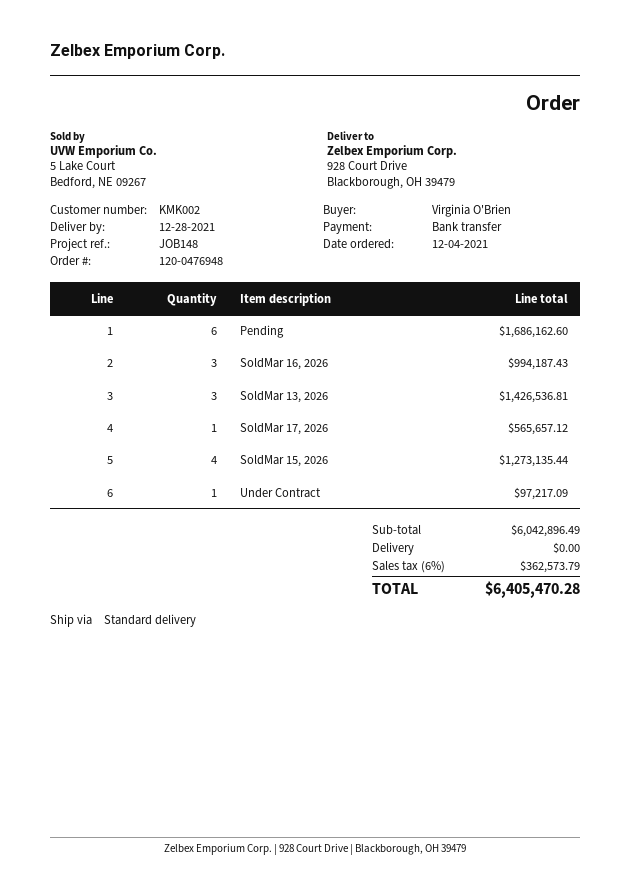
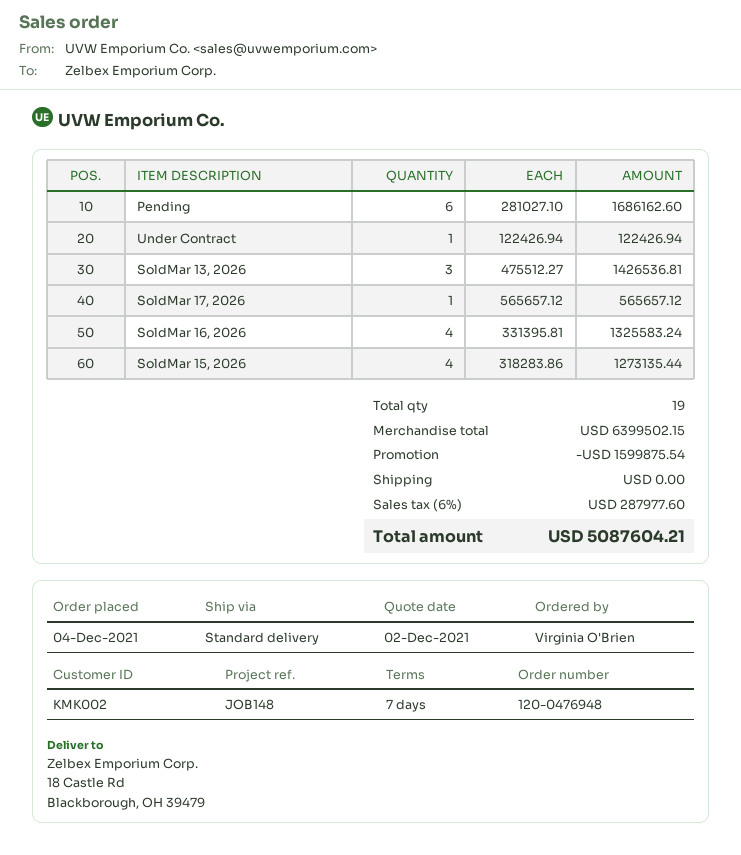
ship to: 928 Court Drive, Blackborough, OH 39479 -> 18 Castle Rd, Blackborough, OH 39479
SoldMar 16, 2026: 3 for 994187.43 -> 4 for 1325583.24
Under Contract: 1 for 97217.09 -> 1 for 122426.94
subtotal: 6042896.49 -> 6399502.15
discount: none -> 1599875.54
tax: 6% = 362573.79 -> 6% = 287977.60
total: 6405470.28 -> 5087604.21

